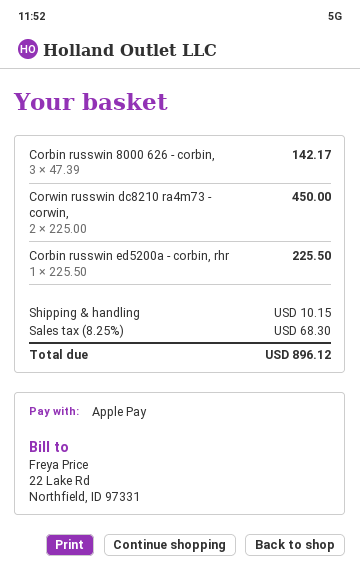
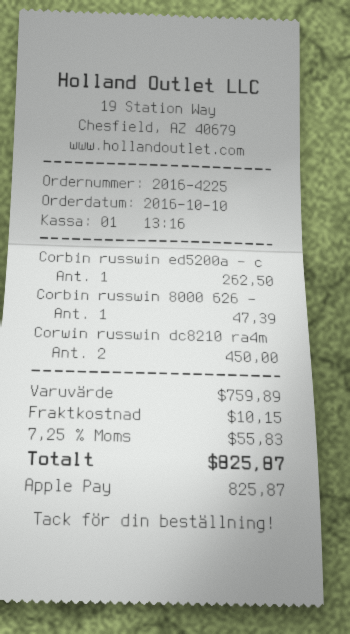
Corbin russwin 8000 626 - corbin,: 3 for 142.17 -> 1 for 47.39
Corbin russwin ed5200a - corbin, rhr: 1 for 225.50 -> 1 for 262.50
tax: 8.25% = 68.30 -> 7.25% = 55.83
total: 896.12 -> 825.87

